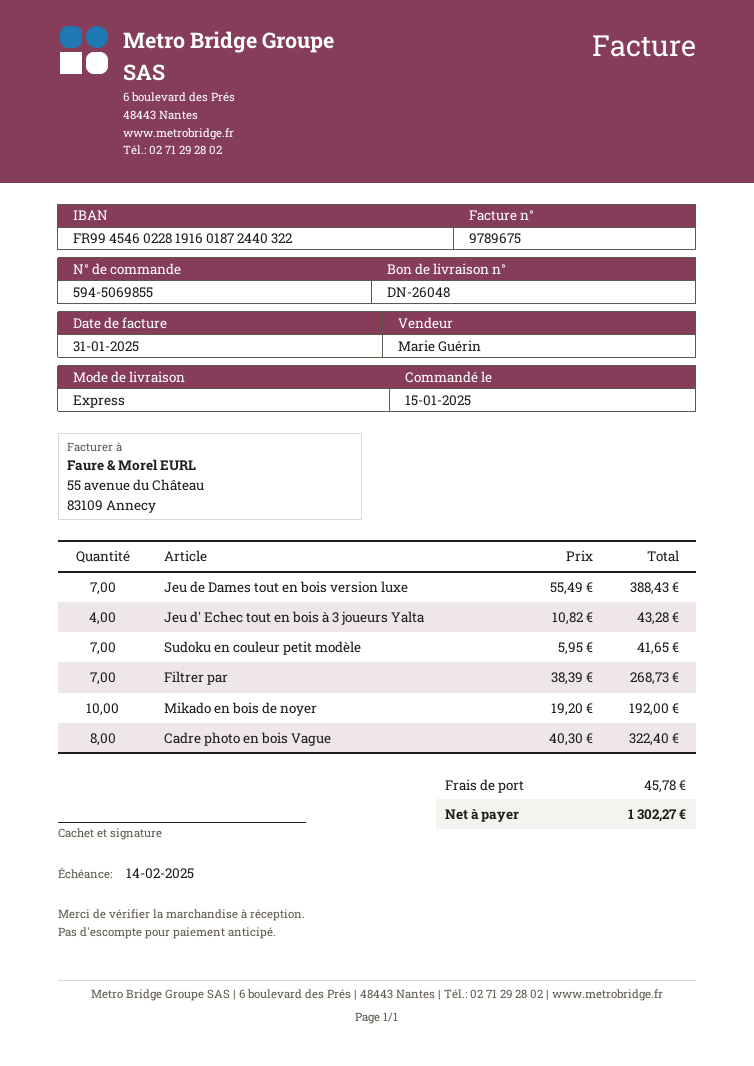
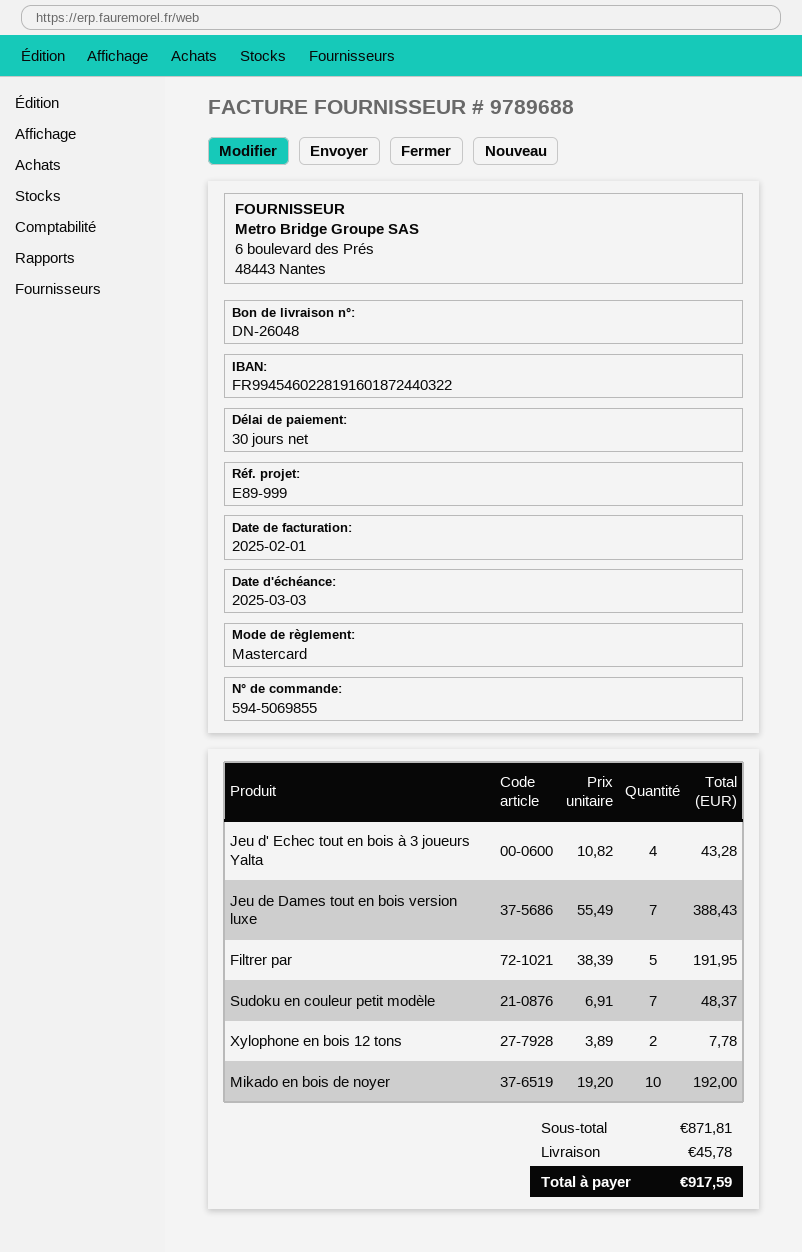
invoice number: 9789675 -> 9789688
invoice date: 2025-01-31 -> 2025-02-01
due date: 2025-02-14 -> 2025-03-03
Sudoku en couleur petit modèle: 7 x 5.95 = 41.65 -> 7 x 6.91 = 48.37
Filtrer par: 7 x 38.39 = 268.73 -> 5 x 38.39 = 191.95
Cadre photo en bois Vague: 8 x 40.30 = 322.40 -> none
Xylophone en bois 12 tons: none -> 2 x 3.89 = 7.78
total: 1302.27 -> 917.59

